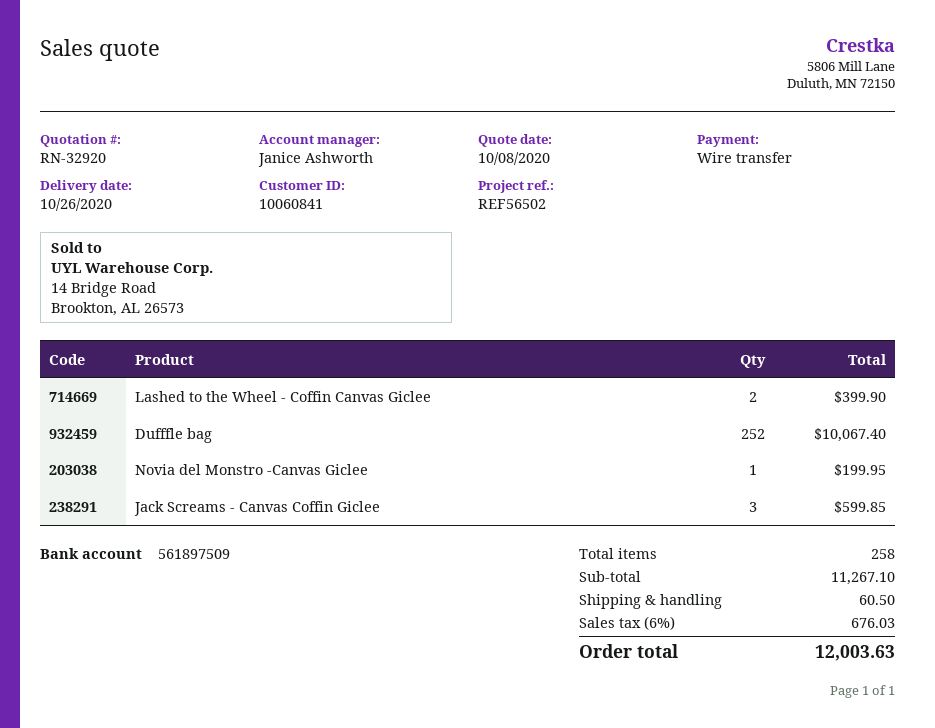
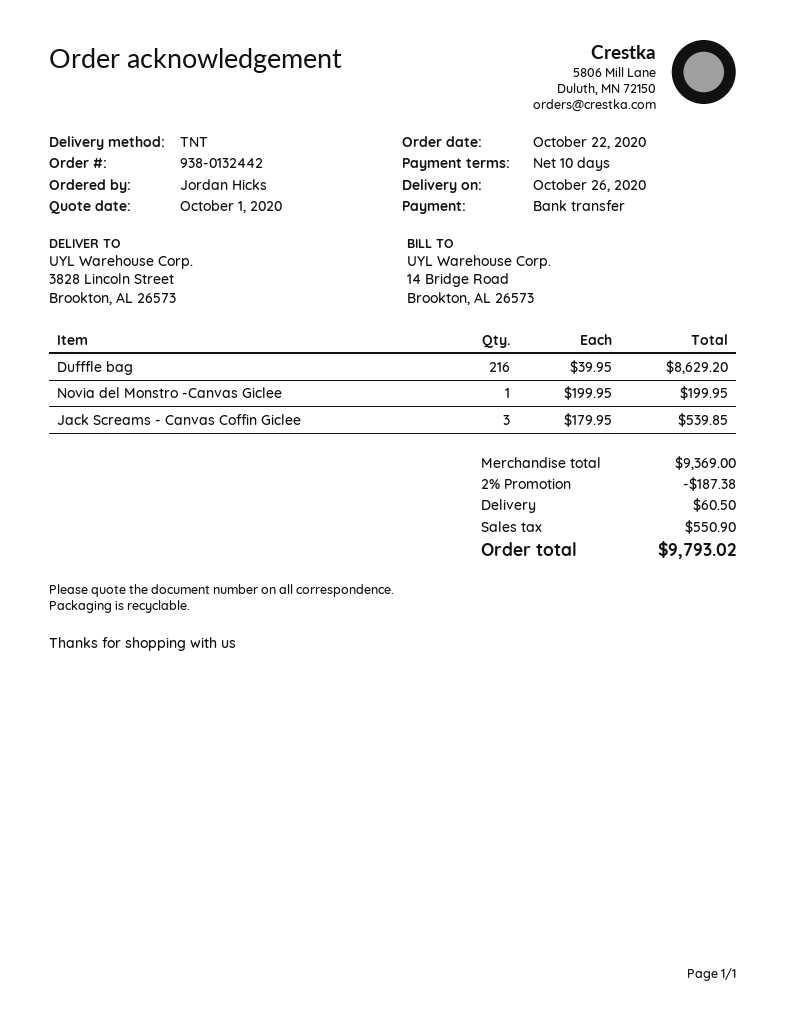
quote date: 2020-10-08 -> 2020-10-01
Lashed to the Wheel - Coffin Canvas Giclee: 2 for 399.90 -> none
Dufffle bag: 252 for 10067.40 -> 216 for 8629.20
Jack Screams - Canvas Coffin Giclee: 3 for 599.85 -> 3 for 539.85
subtotal: 11267.10 -> 9369.00
discount: none -> 2% = 187.38
tax: 676.03 -> 550.90
total: 12003.63 -> 9793.02

